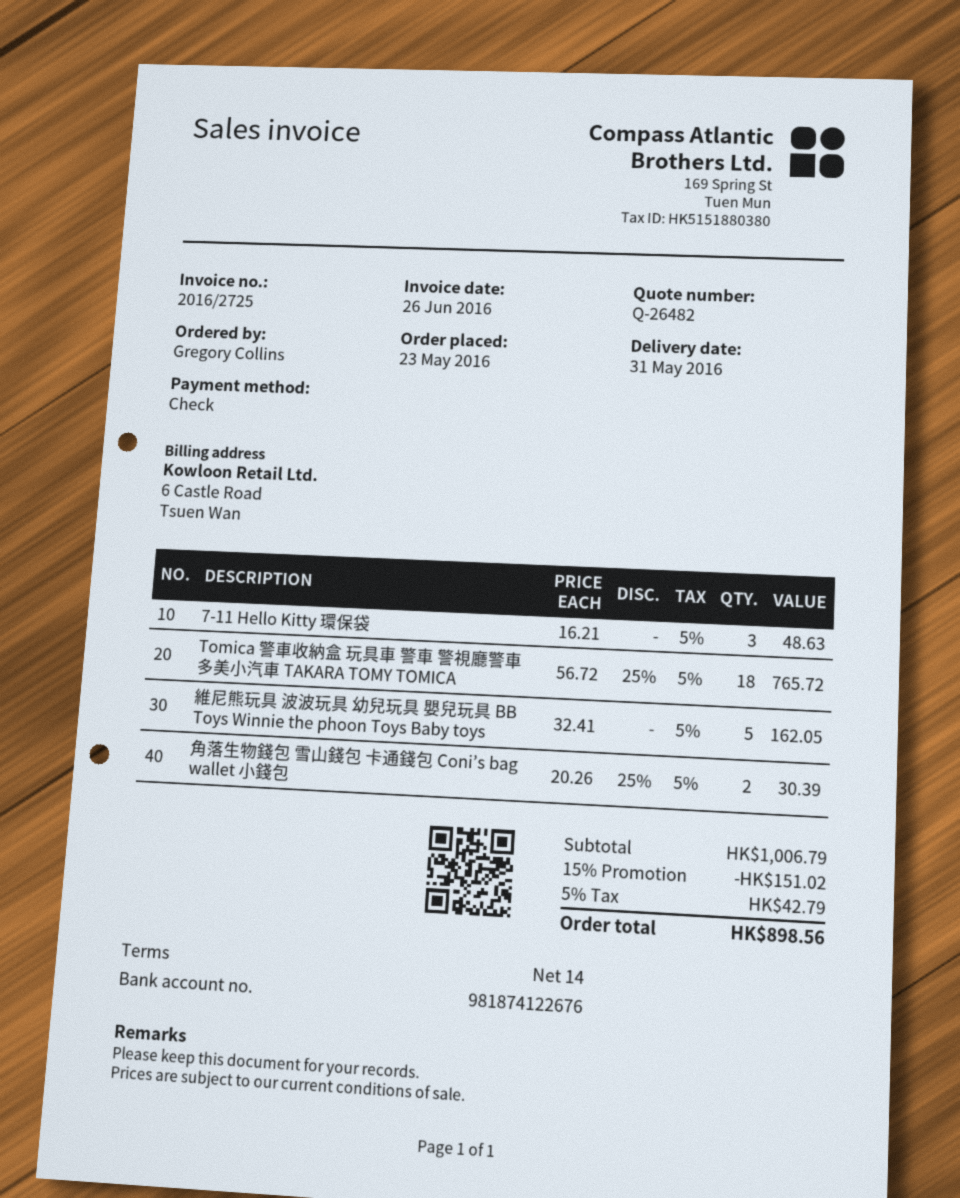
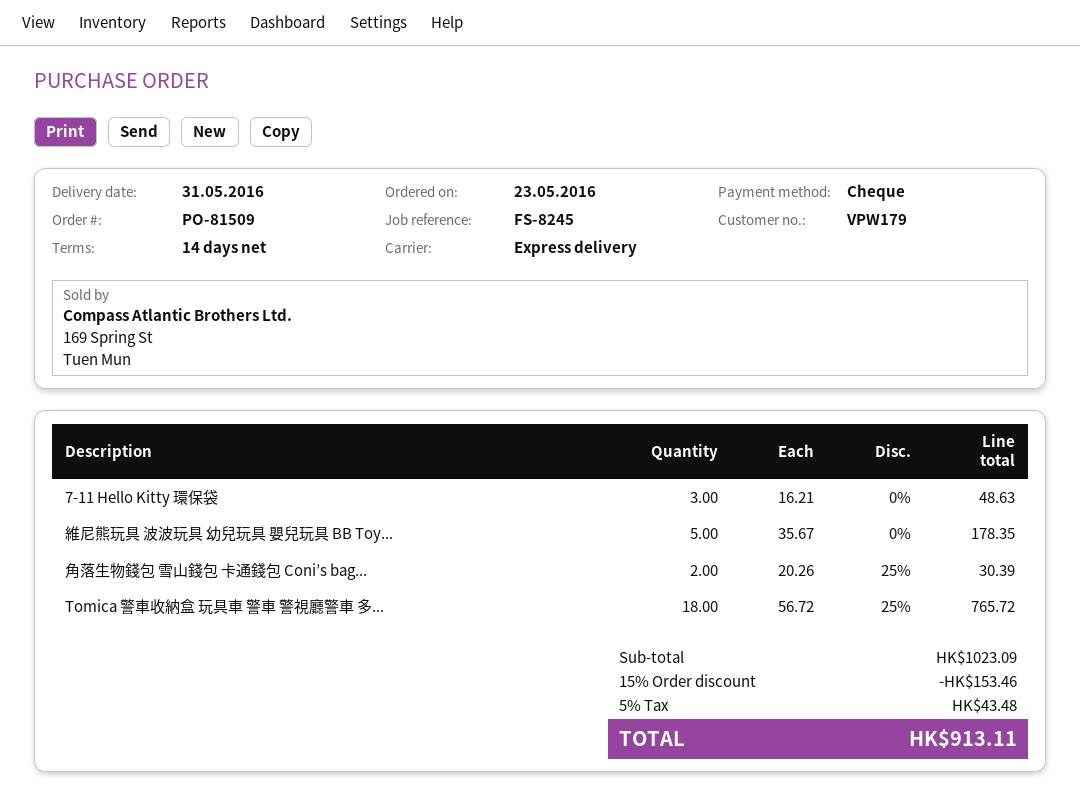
維尼熊玩具 波波玩具 幼兒玩具 嬰兒玩具 BB Toys Winnie the phoon Toys Baby toys: 5 x 32.41 = 162.05 -> 5 x 35.67 = 178.35
subtotal: 1006.79 -> 1023.09
discount: 15% = 151.02 -> 15% = 153.46
tax: 5% = 42.79 -> 5% = 43.48
total: 898.56 -> 913.11

